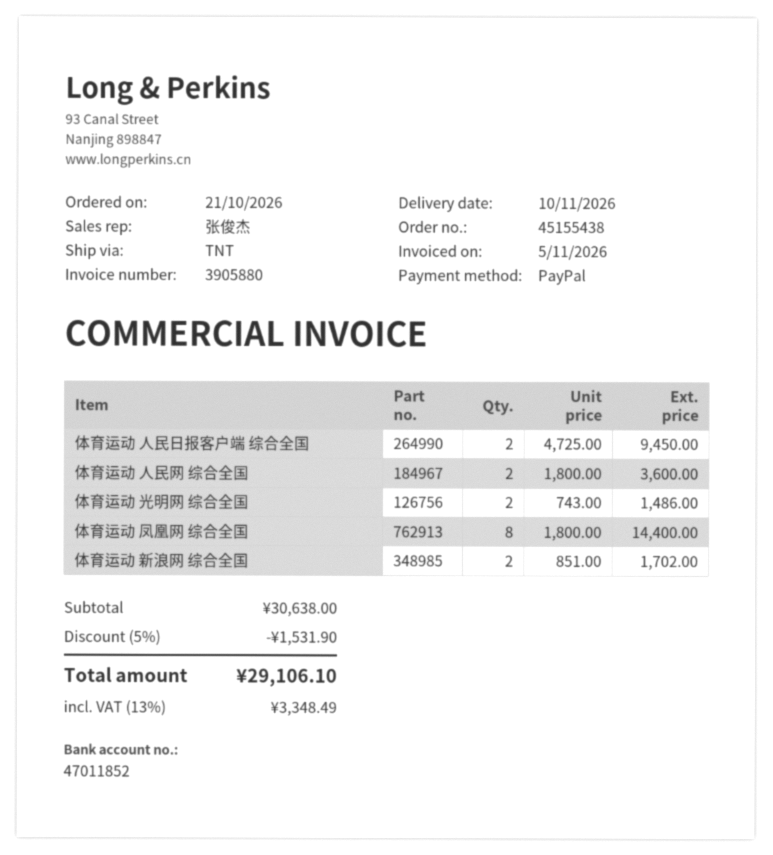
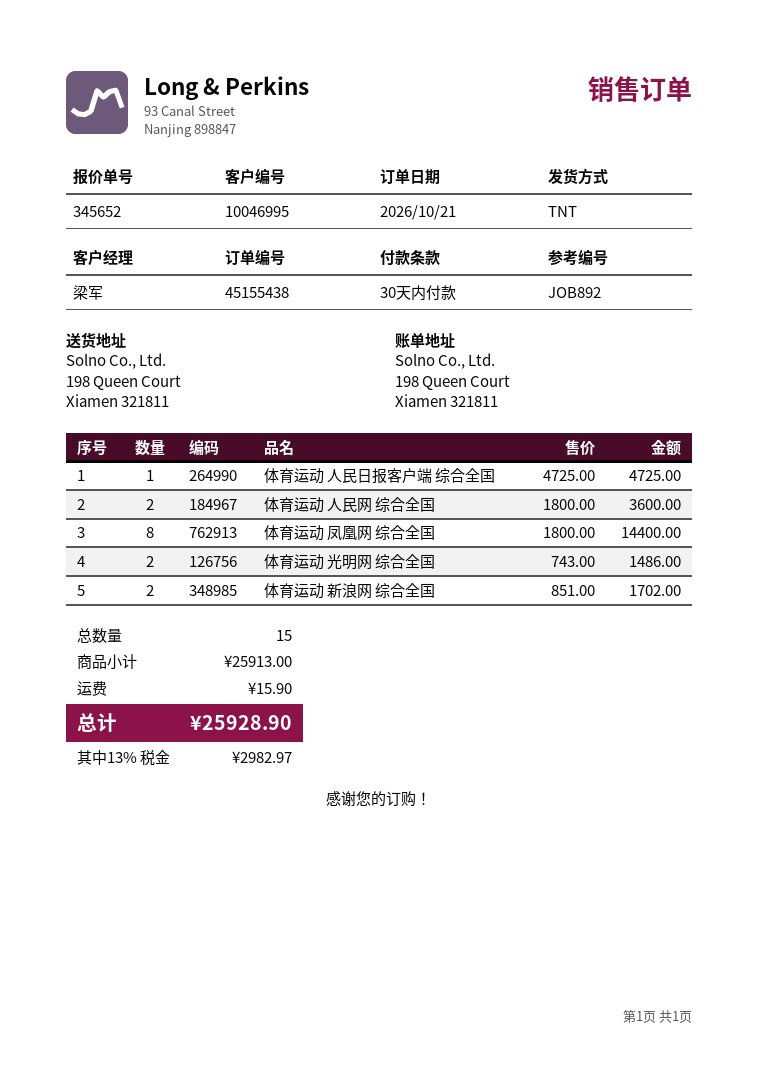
sales rep: 张俊杰 -> 梁军
体育运动 人民日报客户端 综合全国: 2 x 4725.00 = 9450.00 -> 1 x 4725.00 = 4725.00
subtotal: 30638.00 -> 25913.00
discount: 5% = 1531.90 -> none
shipping: none -> 15.90
tax: 13% = 3348.49 -> 13% = 2982.97
total: 29106.10 -> 25928.90

